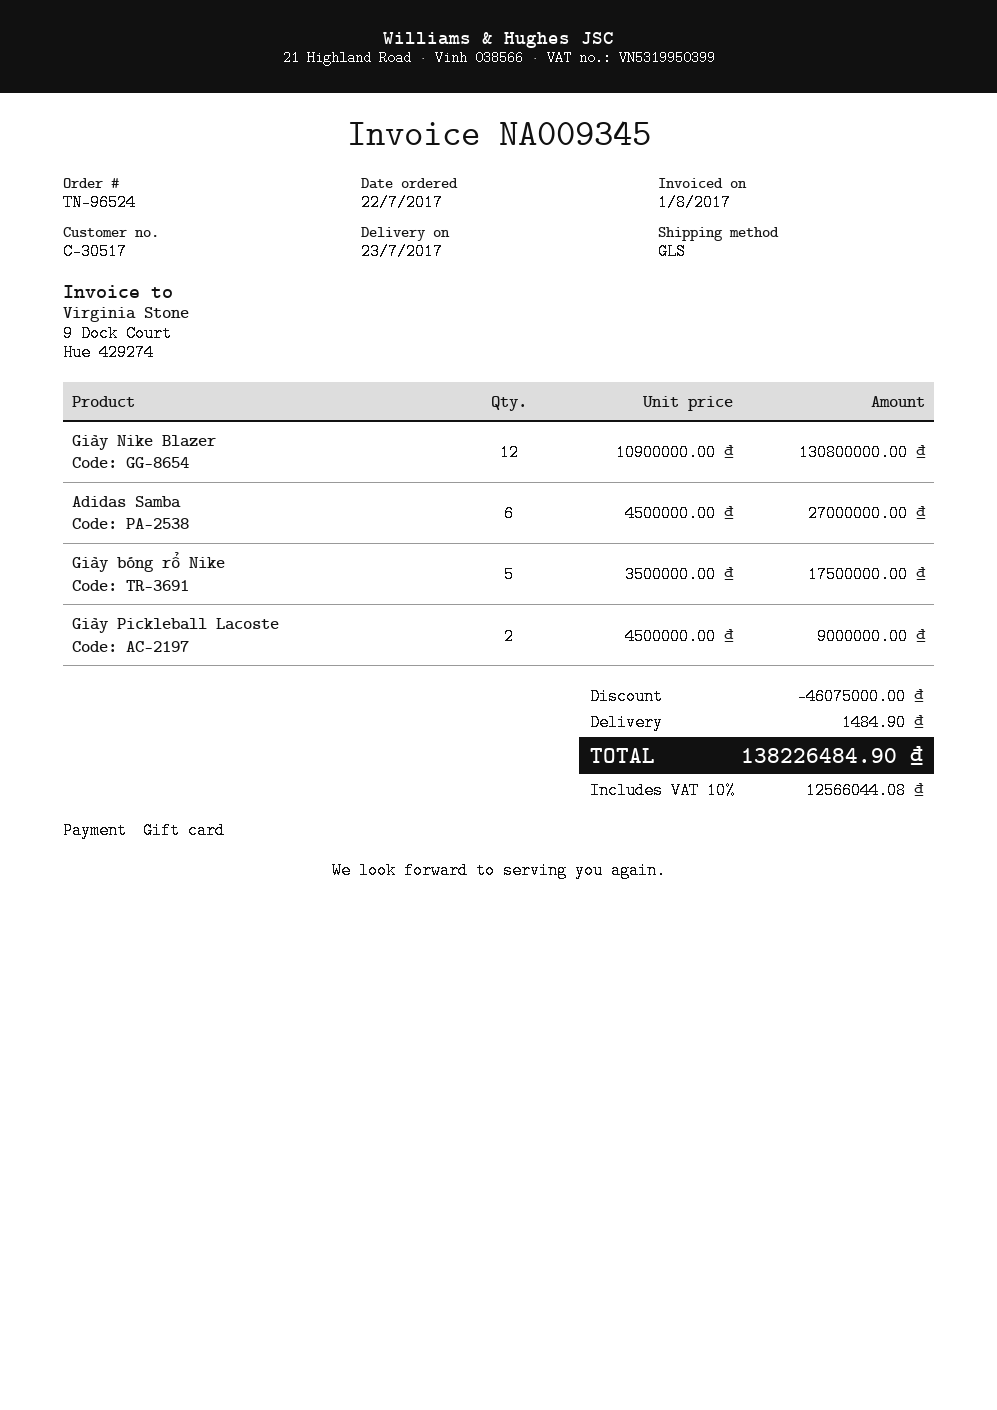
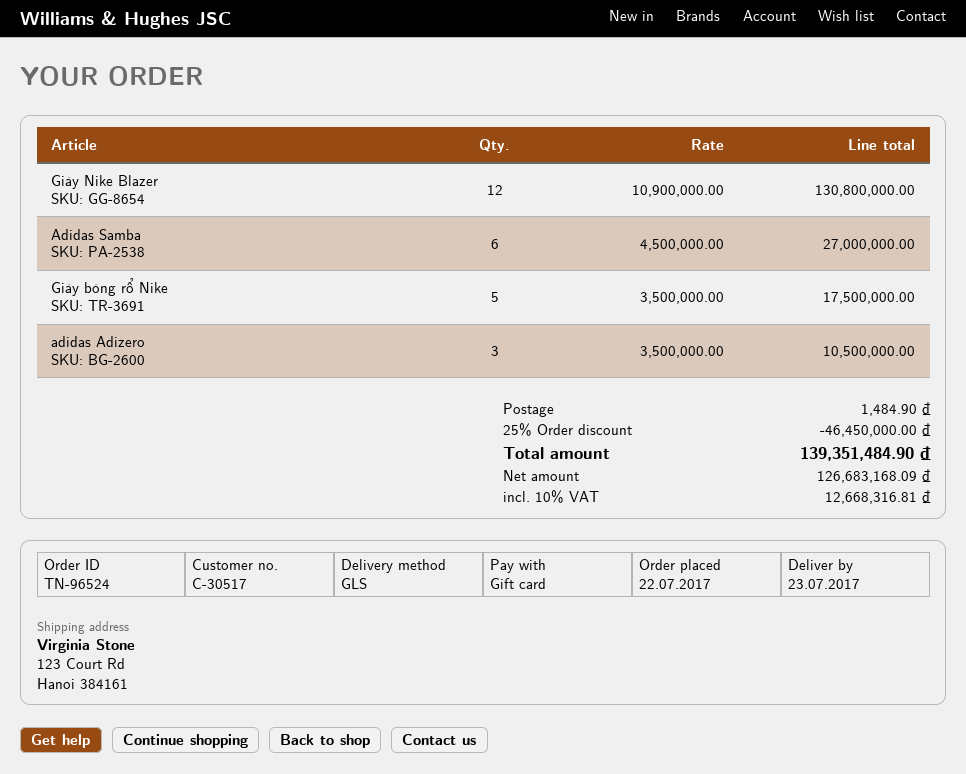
Giày Pickleball Lacoste: 2 x 4500000.00 = 9000000.00 -> none
adidas Adizero: none -> 3 x 3500000.00 = 10500000.00
discount: 46075000.00 -> 46450000.00
tax: 10% = 12566044.08 -> 10% = 12668316.81
total: 138226484.90 -> 139351484.90

